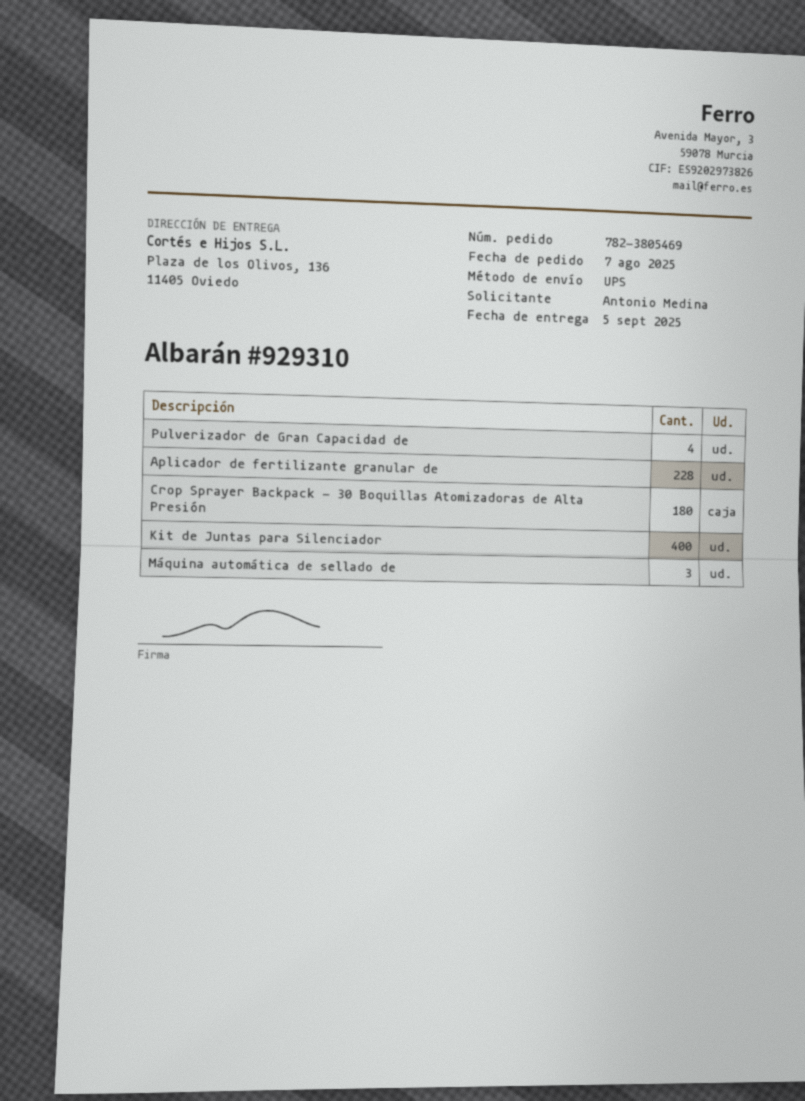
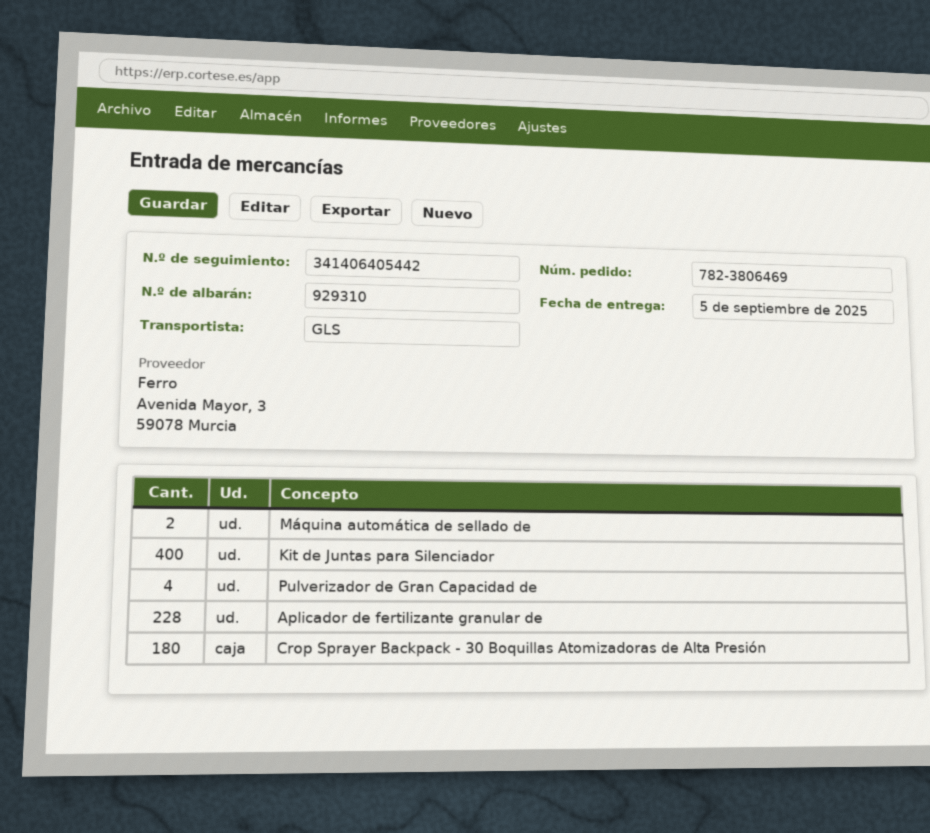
order number: 782-3805469 -> 782-3806469
shipping method: UPS -> GLS
Máquina automática de sellado de: 3 -> 2

